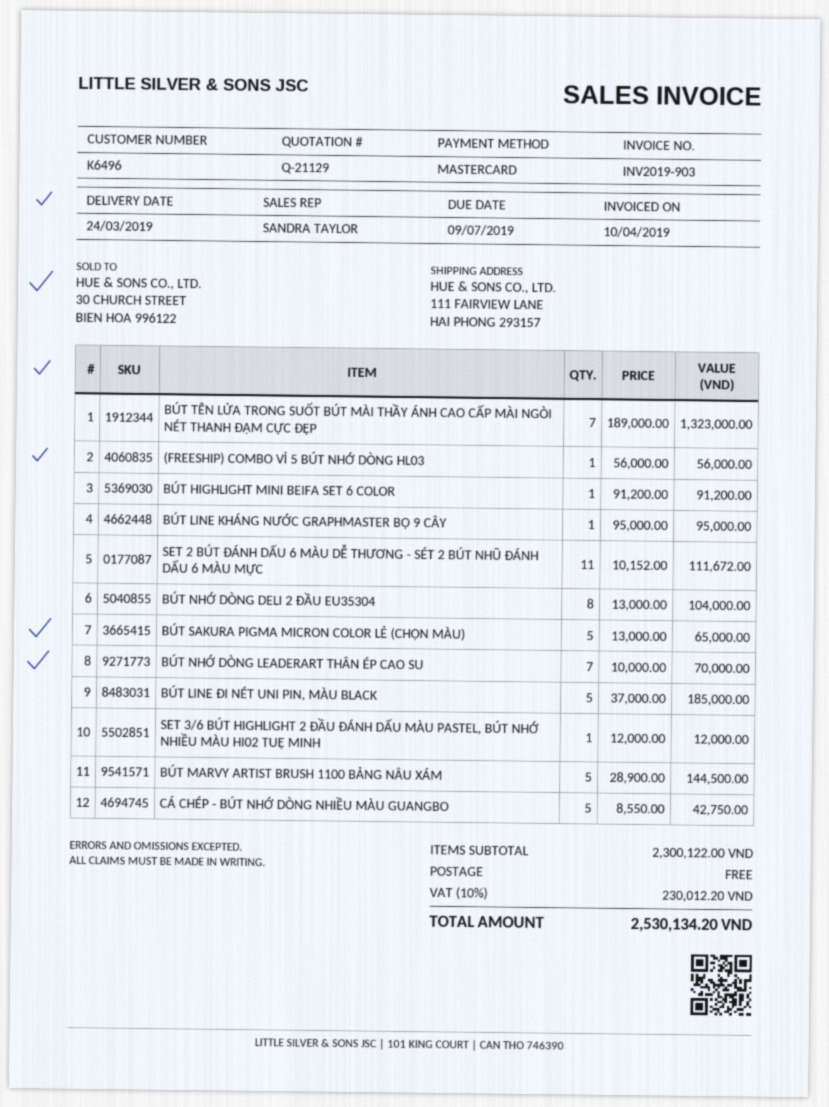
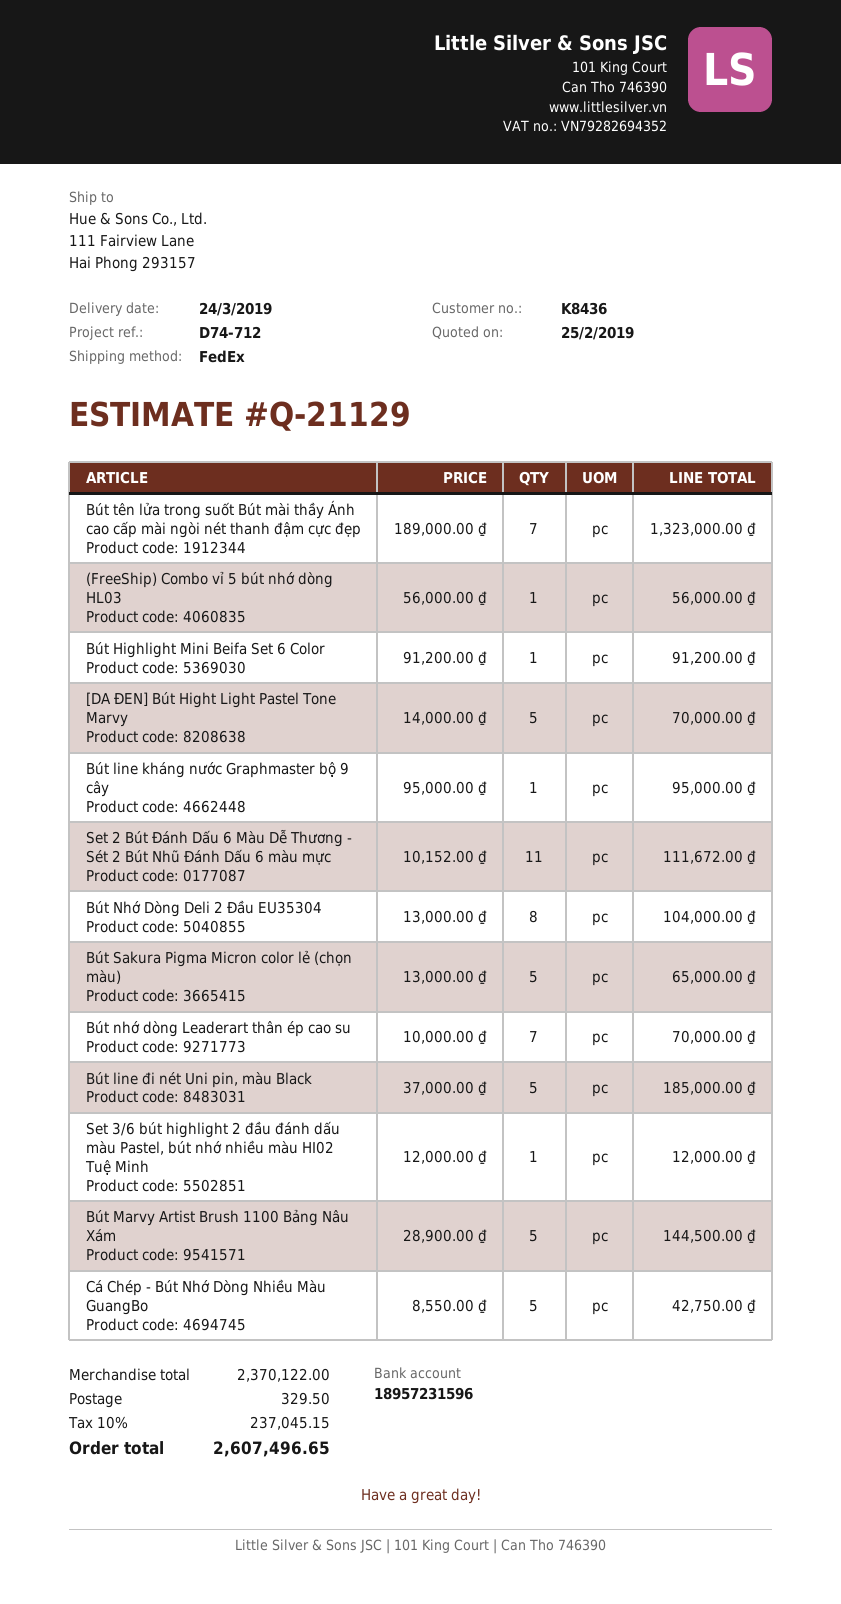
customer number: K6496 -> K8436
[DA ĐEN] Bút Hight Light Pastel Tone Marvy: none -> 5 x 14000.00 = 70000.00
subtotal: 2300122.00 -> 2370122.00
shipping: 0.00 -> 329.50
tax: 10% = 230012.20 -> 10% = 237045.15
total: 2530134.20 -> 2607496.65

